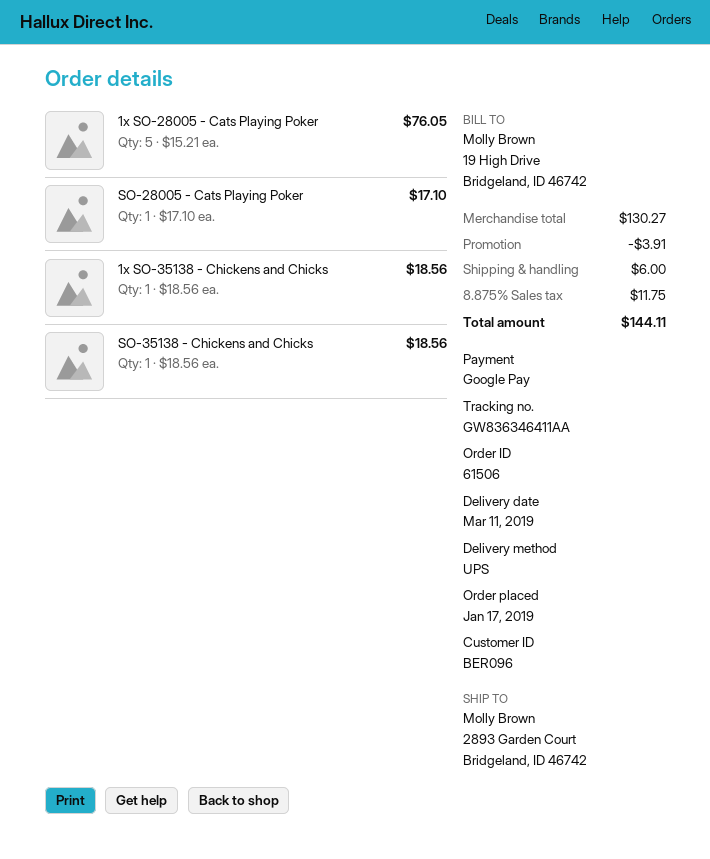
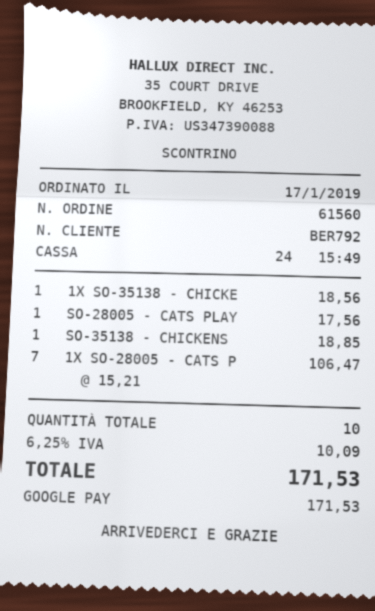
order number: 61506 -> 61560
customer number: BER096 -> BER792
1x SO-28005 - Cats Playing Poker: 5 x 15.21 = 76.05 -> 7 x 15.21 = 106.47
SO-28005 - Cats Playing Poker: 1 x 17.10 = 17.10 -> 1 x 17.56 = 17.56
SO-35138 - Chickens and Chicks: 1 x 18.56 = 18.56 -> 1 x 18.85 = 18.85
discount: 3.91 -> none
shipping: 6.00 -> none
tax: 8.875% = 11.75 -> 6.25% = 10.09
total: 144.11 -> 171.53

